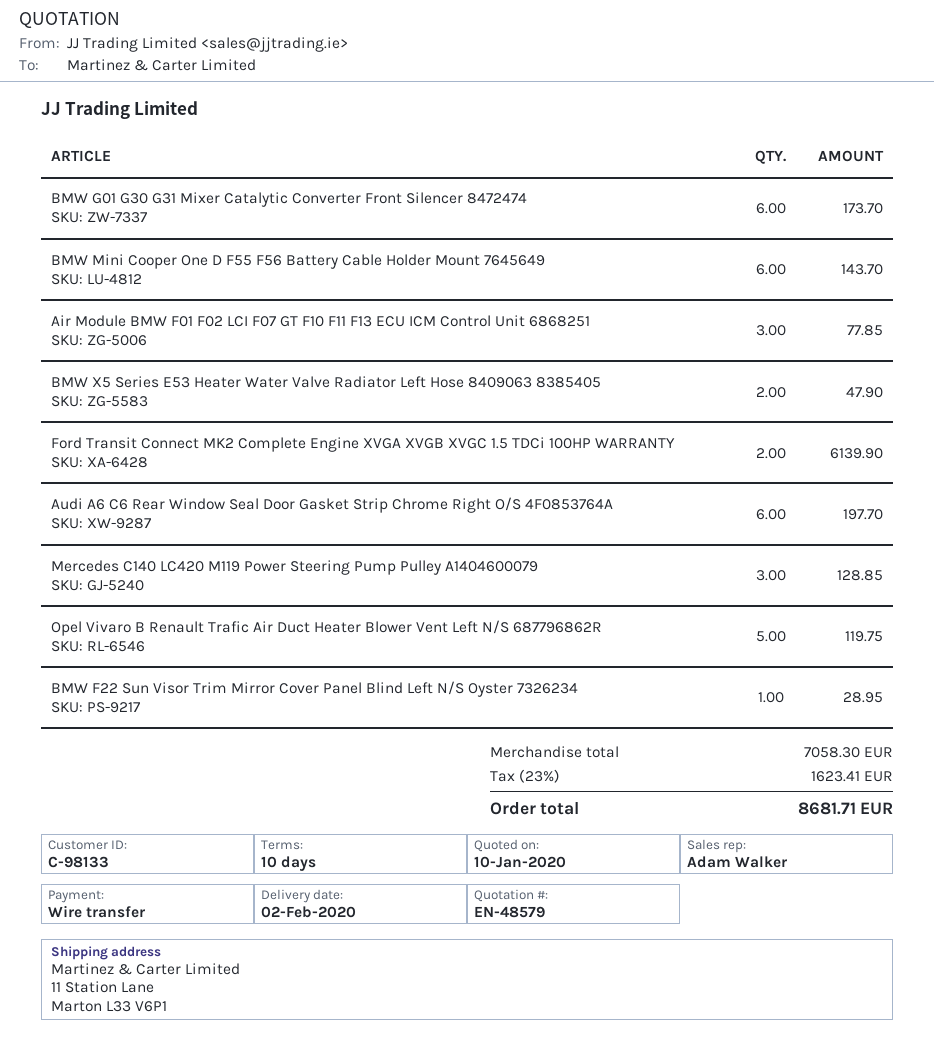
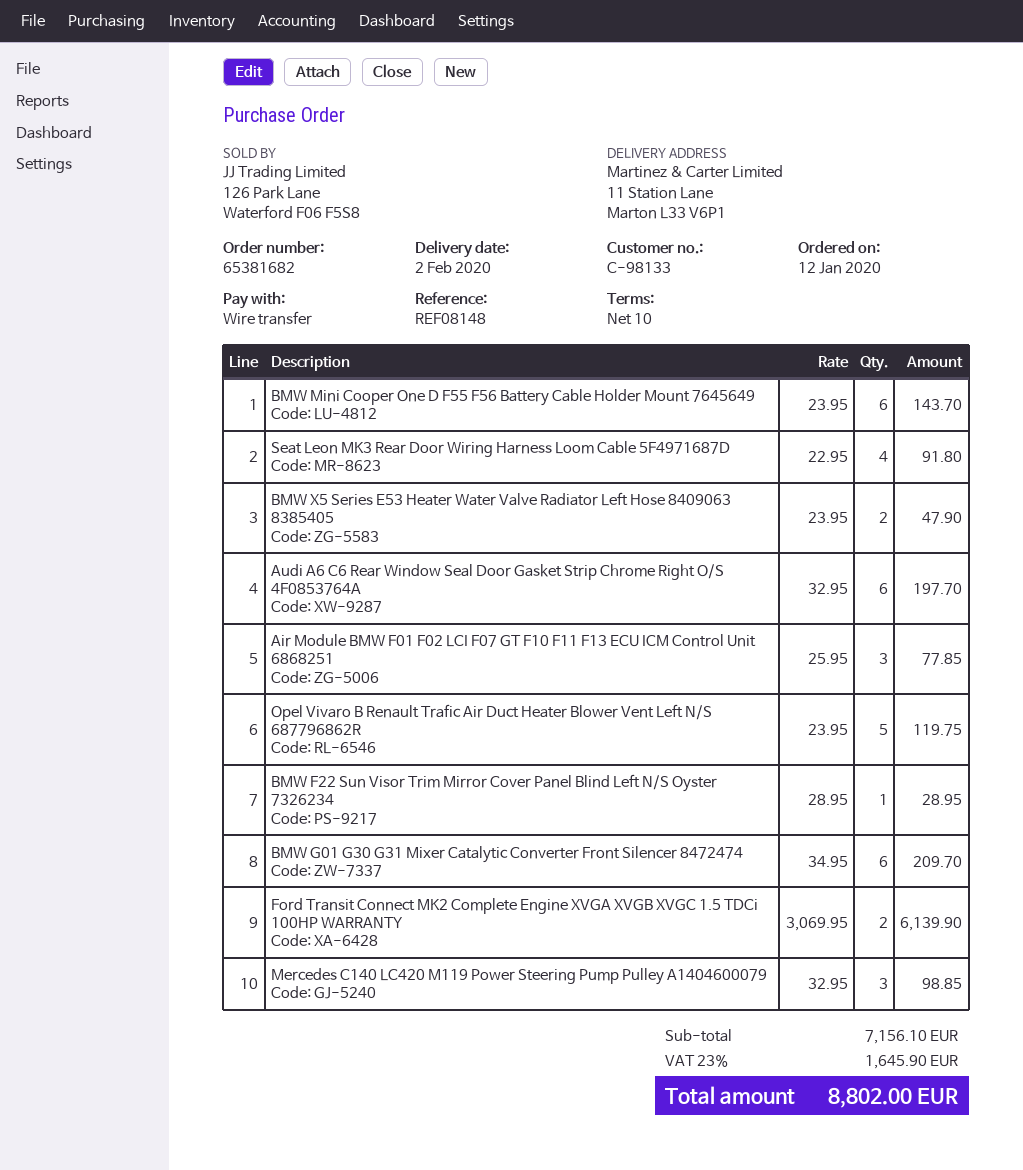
BMW G01 G30 G31 Mixer Catalytic Converter Front Silencer 8472474: 6 for 173.70 -> 6 for 209.70
Mercedes C140 LC420 M119 Power Steering Pump Pulley A1404600079: 3 for 128.85 -> 3 for 98.85
Seat Leon MK3 Rear Door Wiring Harness Loom Cable 5F4971687D: none -> 4 for 91.80
subtotal: 7058.30 -> 7156.10
tax: 23% = 1623.41 -> 23% = 1645.90
total: 8681.71 -> 8802.00

